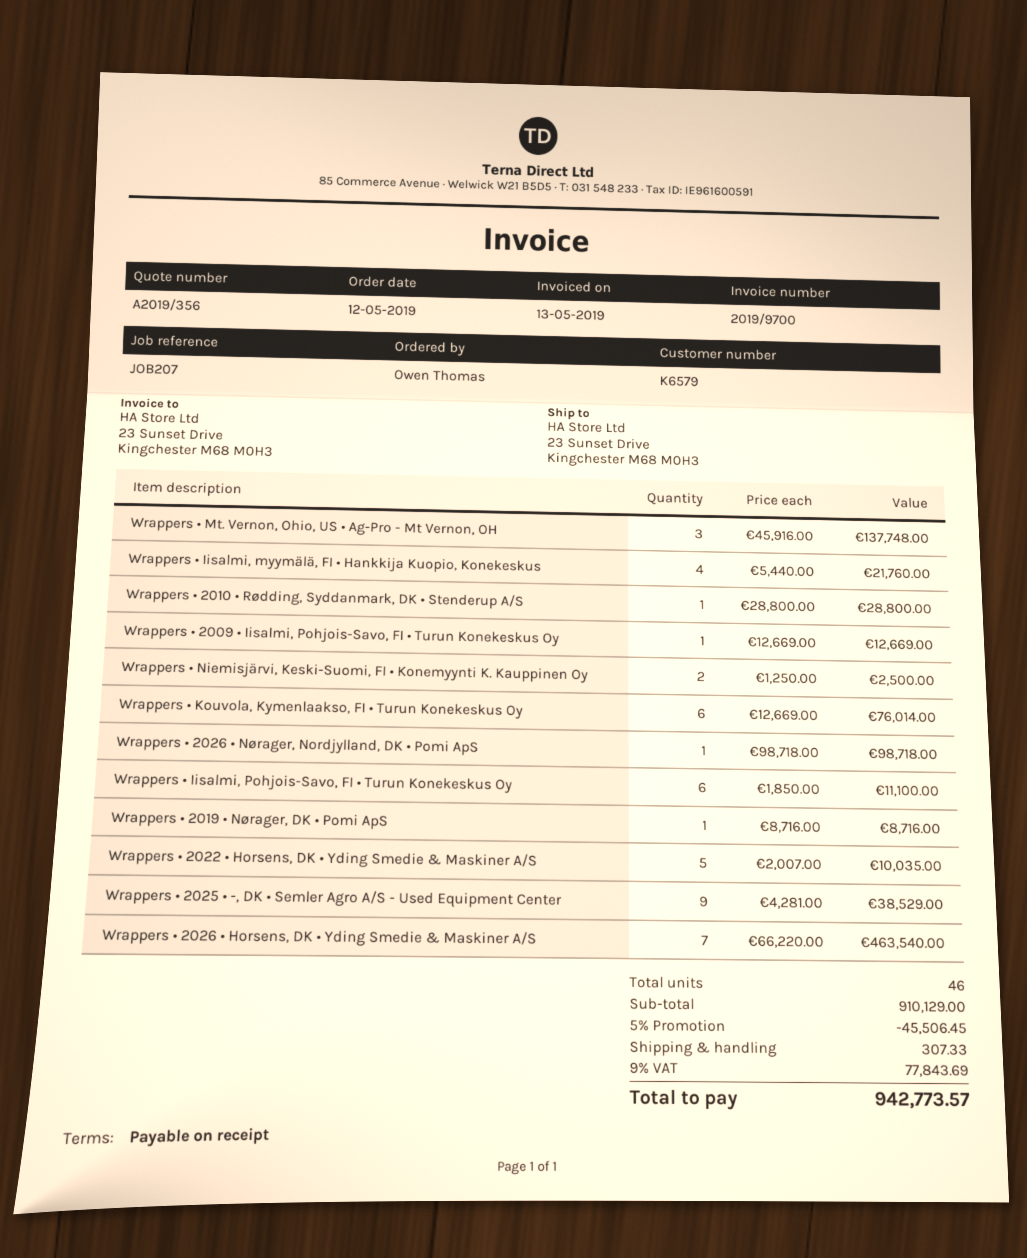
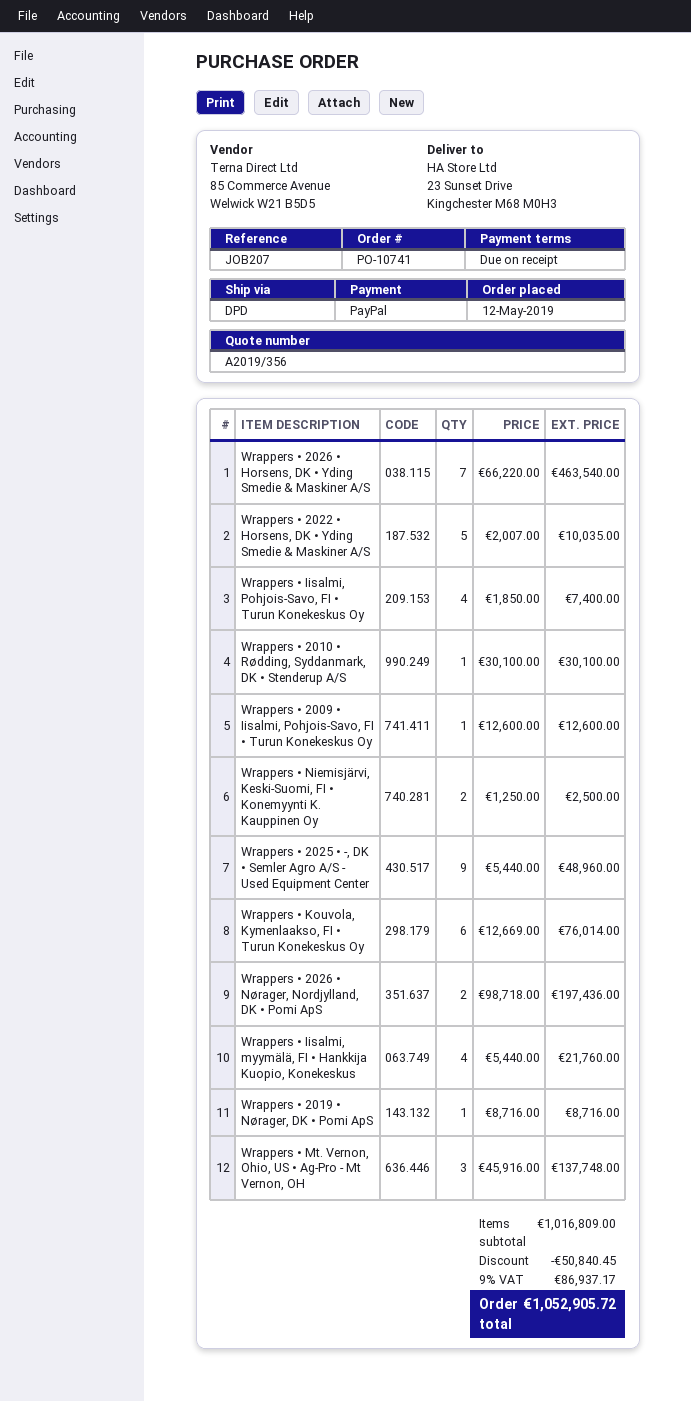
Wrappers • 2010 • Rødding, Syddanmark, DK • Stenderup A/S: 1 x 28800.00 = 28800.00 -> 1 x 30100.00 = 30100.00
Wrappers • 2009 • Iisalmi, Pohjois-Savo, FI • Turun Konekeskus Oy: 1 x 12669.00 = 12669.00 -> 1 x 12600.00 = 12600.00
Wrappers • 2026 • Nørager, Nordjylland, DK • Pomi ApS: 1 x 98718.00 = 98718.00 -> 2 x 98718.00 = 197436.00
Wrappers • Iisalmi, Pohjois-Savo, FI • Turun Konekeskus Oy: 6 x 1850.00 = 11100.00 -> 4 x 1850.00 = 7400.00
Wrappers • 2025 • -, DK • Semler Agro A/S - Used Equipment Center: 9 x 4281.00 = 38529.00 -> 9 x 5440.00 = 48960.00
subtotal: 910129.00 -> 1016809.00
discount: 45506.45 -> 50840.45
shipping: 307.33 -> none
tax: 9% = 77843.69 -> 9% = 86937.17
total: 942773.57 -> 1052905.72

